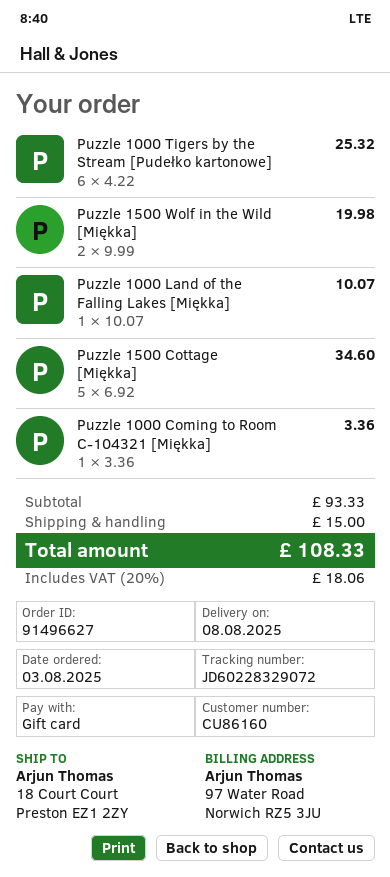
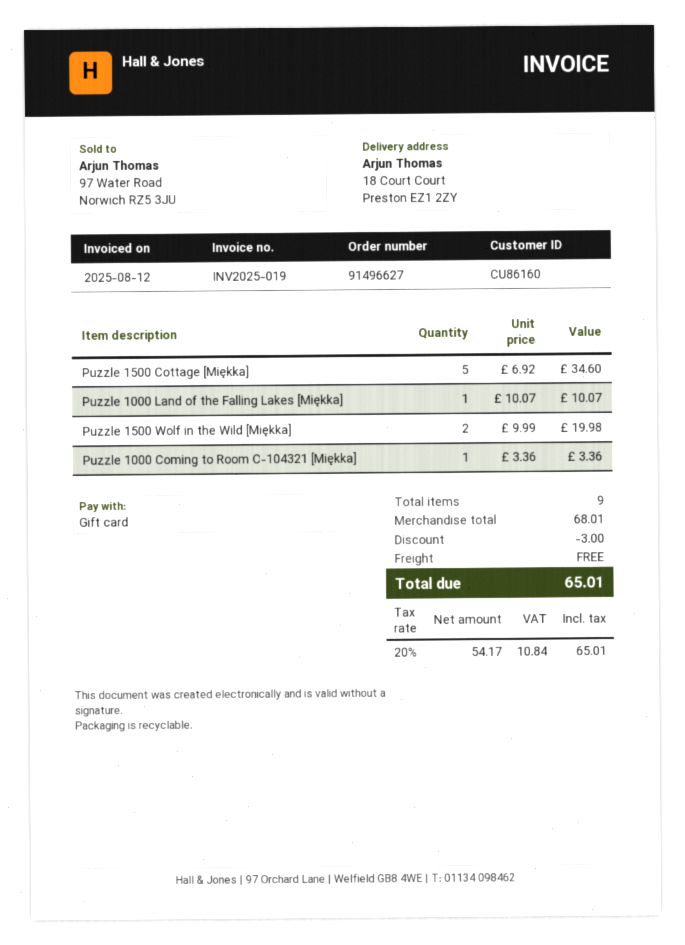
Puzzle 1000 Tigers by the Stream [Pudełko kartonowe]: 6 x 4.22 = 25.32 -> none
subtotal: 93.33 -> 68.01
discount: none -> 3.00
shipping: 15.00 -> 0.00
tax: 20% = 18.06 -> 20% = 10.84
total: 108.33 -> 65.01

